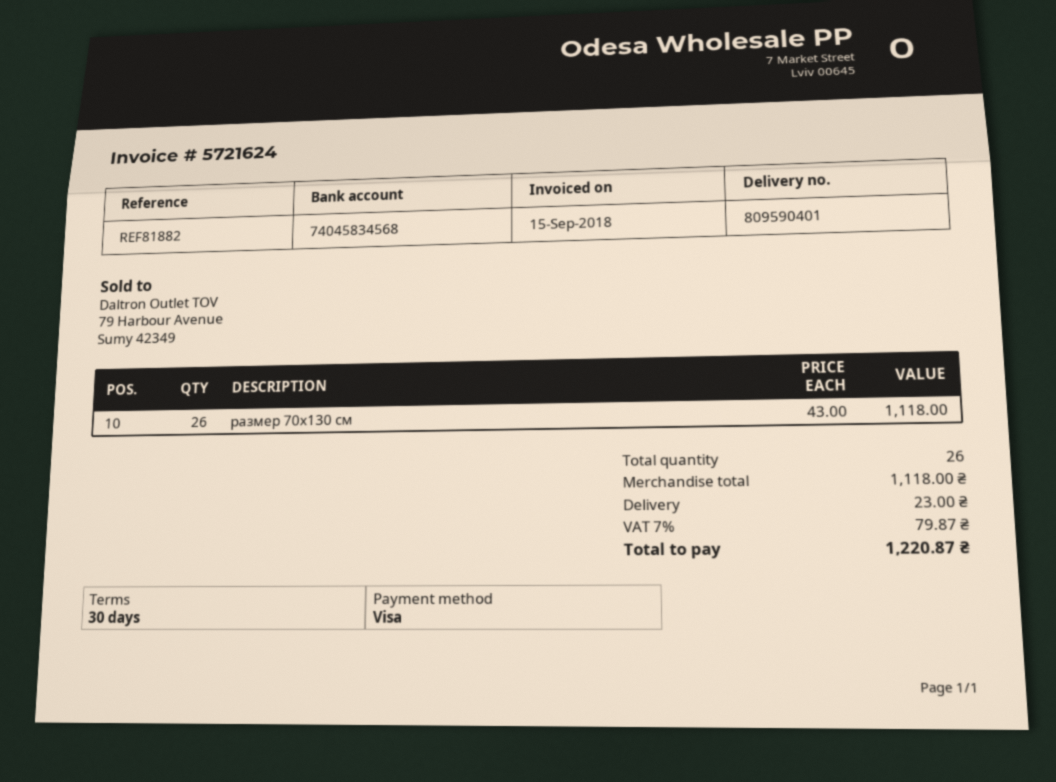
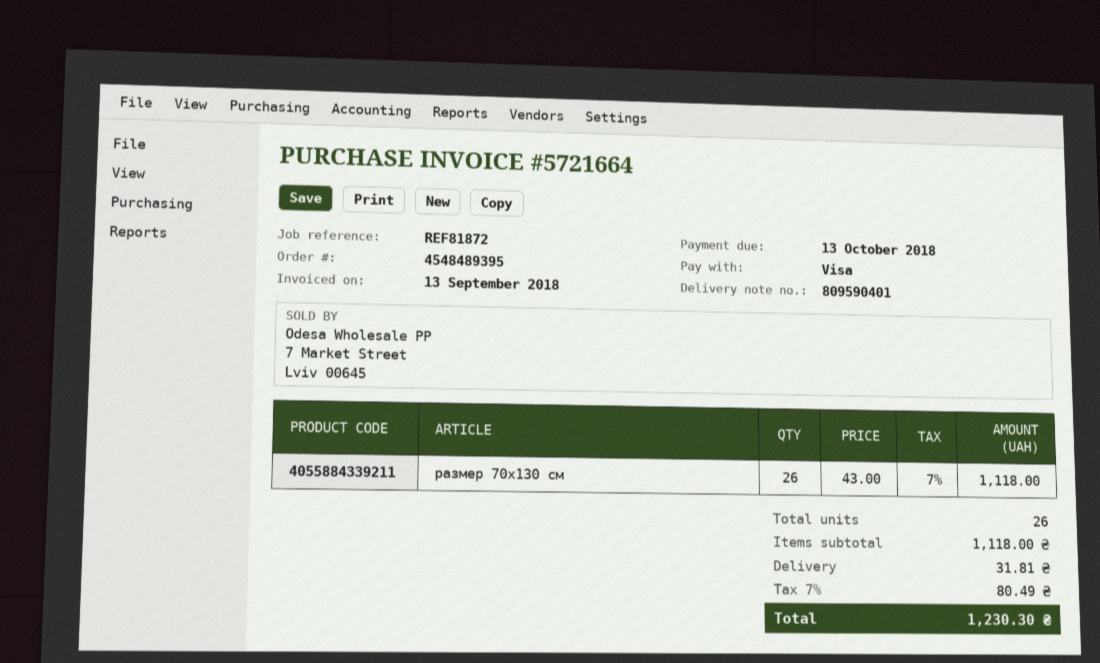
invoice number: 5721624 -> 5721664
invoice date: 2018-09-15 -> 2018-09-13
reference: REF81882 -> REF81872
shipping: 23.00 -> 31.81
tax: 7% = 79.87 -> 7% = 80.49
total: 1220.87 -> 1230.30

